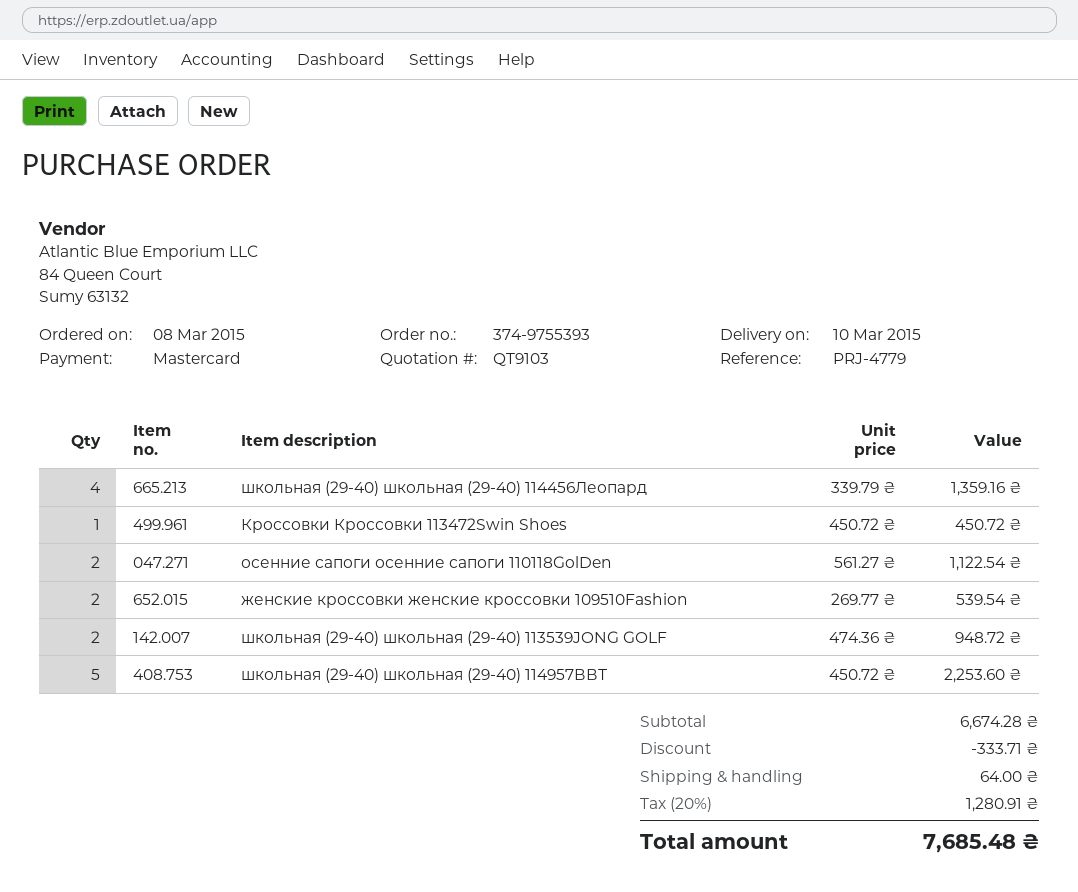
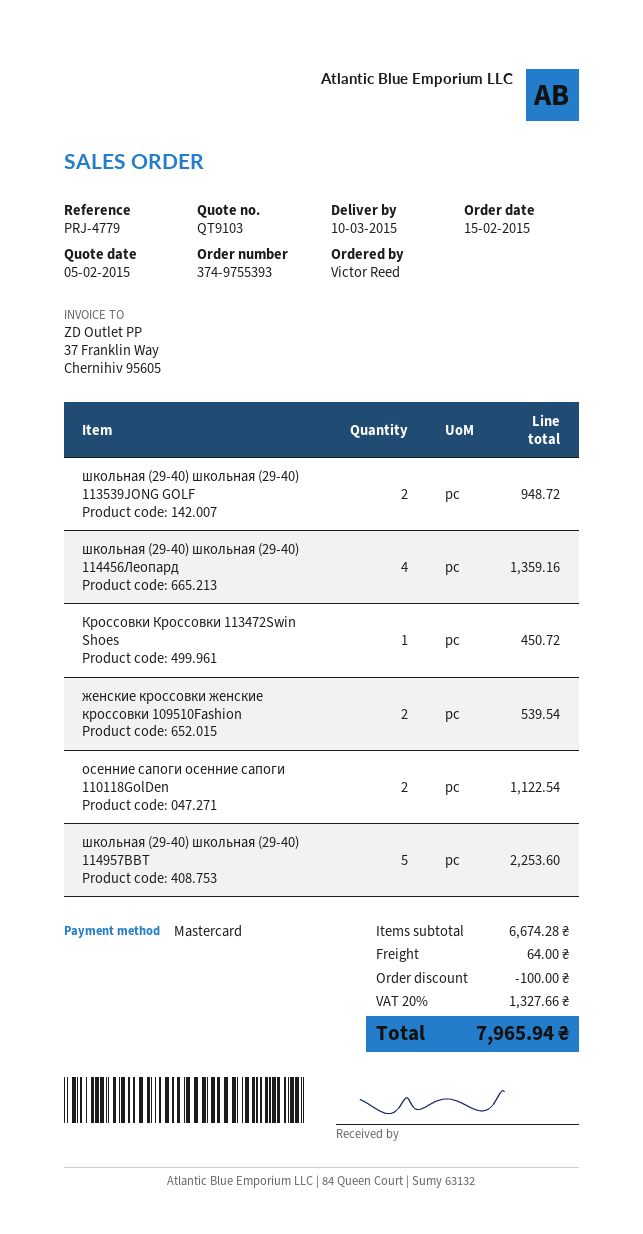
order date: 2015-03-08 -> 2015-02-15
discount: 333.71 -> 100.00
tax: 20% = 1280.91 -> 20% = 1327.66
total: 7685.48 -> 7965.94

